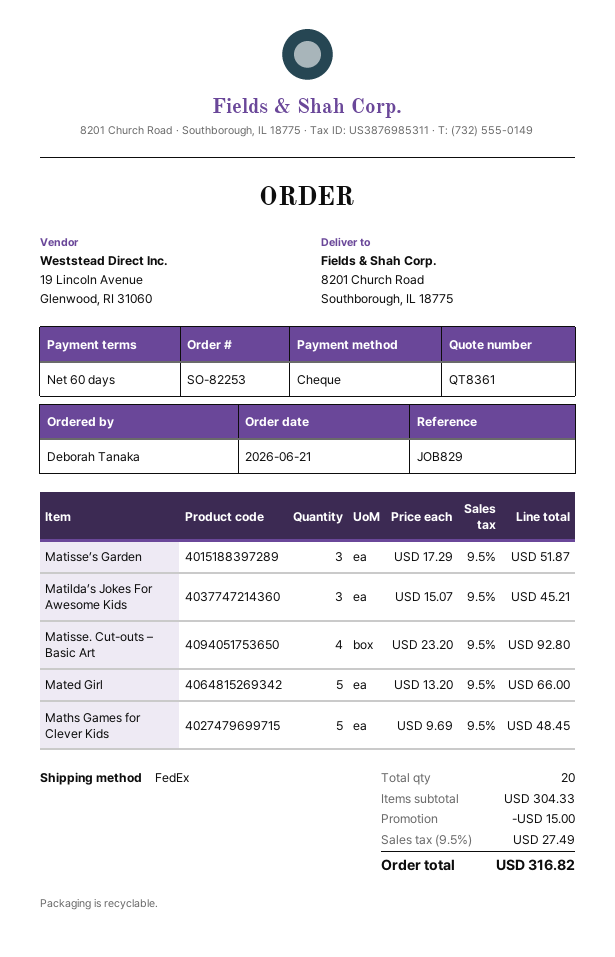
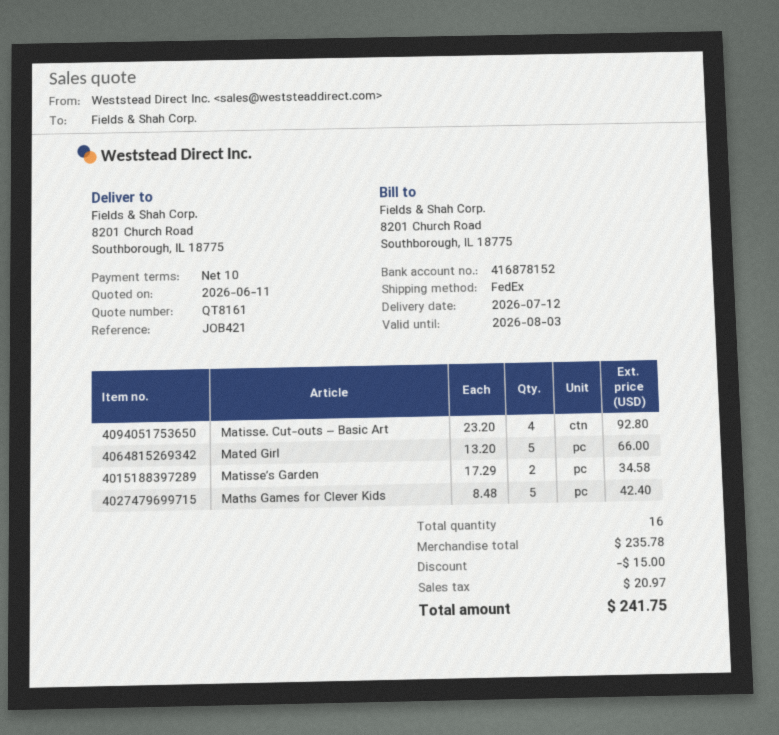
quote number: QT8361 -> QT8161
payment terms: 60 days -> 10 days
reference: JOB829 -> JOB421
Matisse’s Garden: 3 x 17.29 = 51.87 -> 2 x 17.29 = 34.58
Matilda’s Jokes For Awesome Kids: 3 x 15.07 = 45.21 -> none
Maths Games for Clever Kids: 5 x 9.69 = 48.45 -> 5 x 8.48 = 42.40
total quantity: 20 -> 16
subtotal: 304.33 -> 235.78
tax: 27.49 -> 20.97
total: 316.82 -> 241.75

